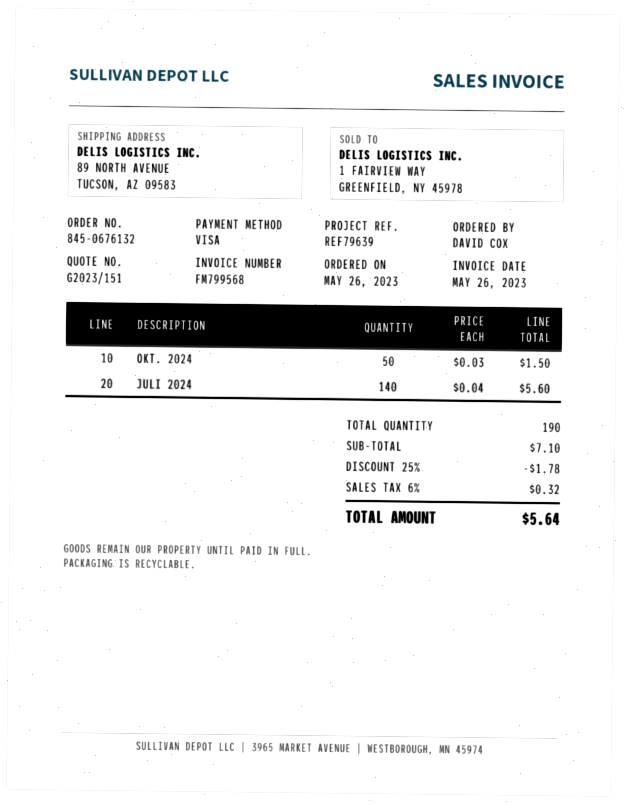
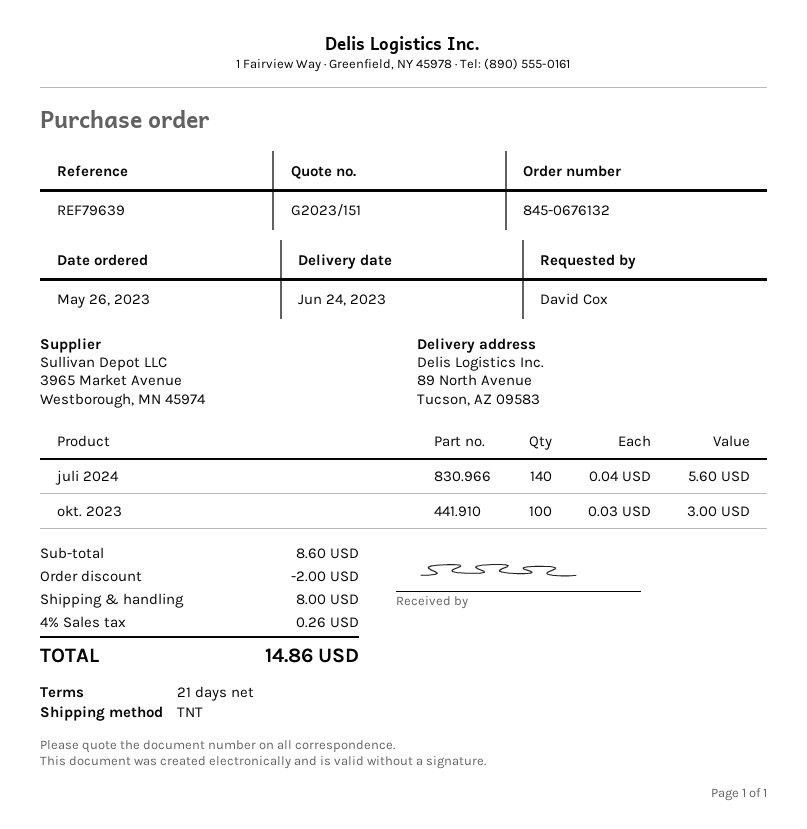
OKT. 2024: 50 x 0.03 = 1.50 -> none
okt. 2023: none -> 100 x 0.03 = 3.00
subtotal: 7.10 -> 8.60
discount: 1.78 -> 2.00
shipping: none -> 8.00
tax: 6% = 0.32 -> 4% = 0.26
total: 5.64 -> 14.86

